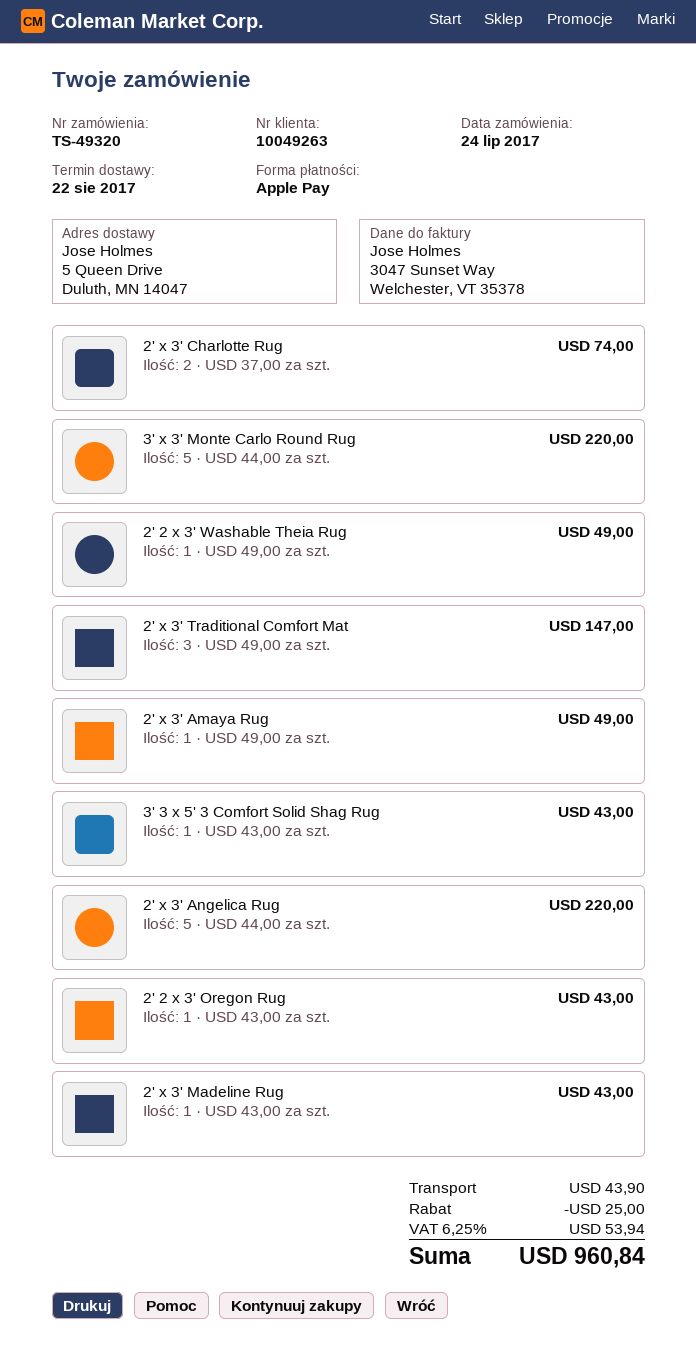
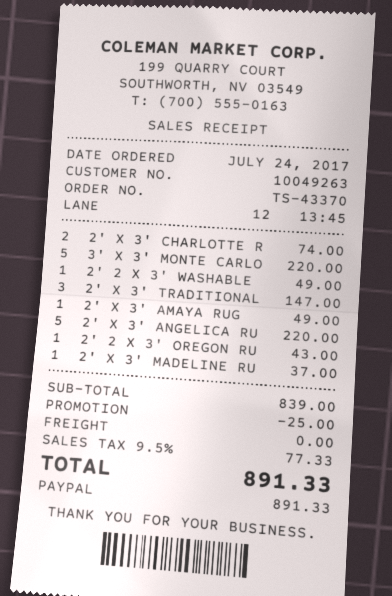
order number: TS-49320 -> TS-43370
payment method: Apple Pay -> PayPal
3' 3 x 5' 3 Comfort Solid Shag Rug: 1 for 43.00 -> none
2' x 3' Madeline Rug: 1 for 43.00 -> 1 for 37.00
shipping: 43.90 -> 0.00
tax: 6.25% = 53.94 -> 9.5% = 77.33
total: 960.84 -> 891.33

